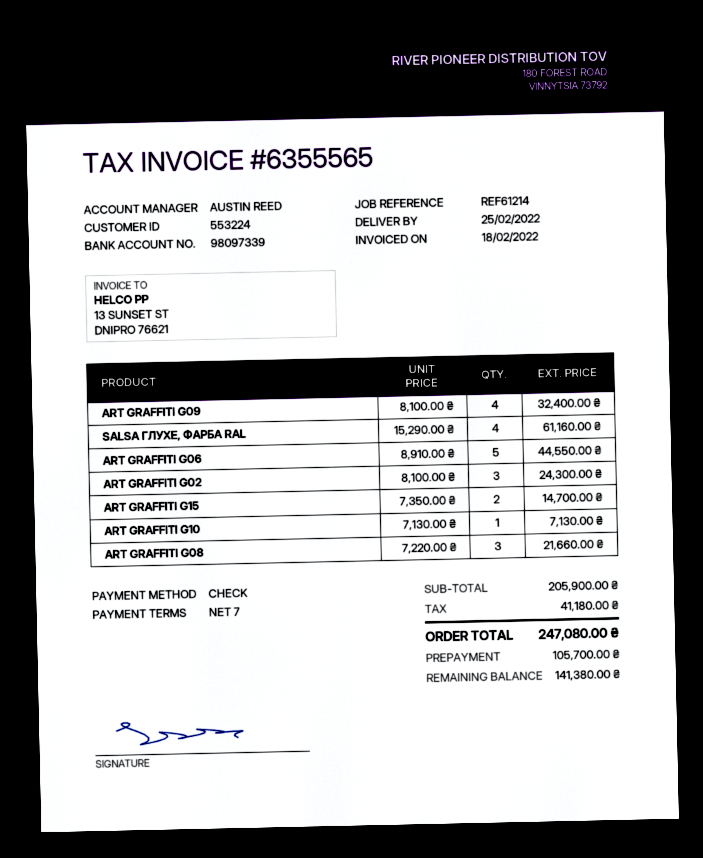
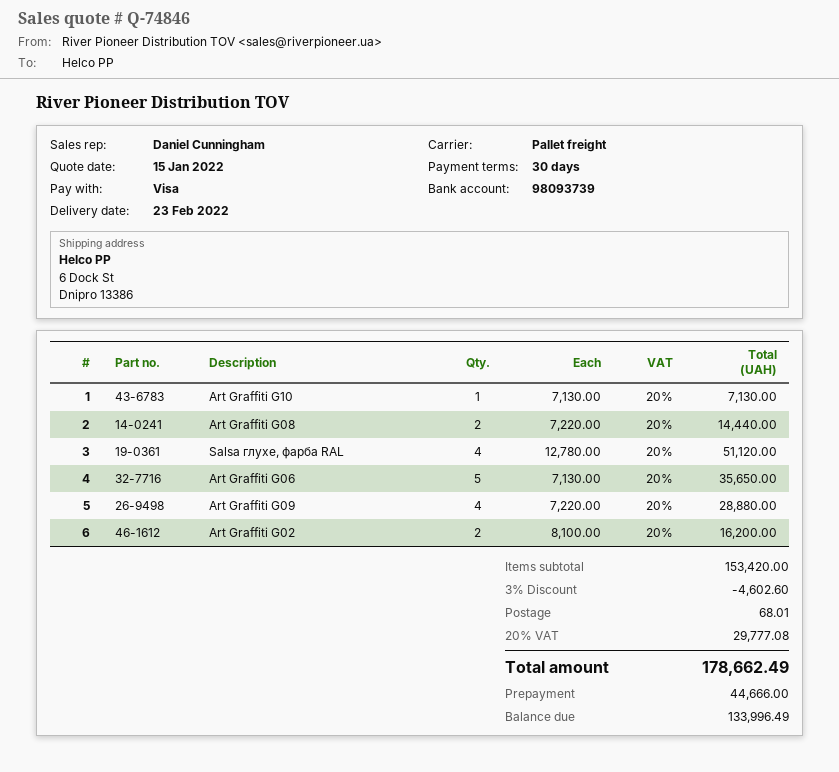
delivery date: 2022-02-25 -> 2022-02-23
payment terms: 7 days -> 30 days
sales rep: AUSTIN REED -> Daniel Cunningham
payment method: cheque -> Visa
bank account: 98097339 -> 98093739
ART GRAFFITI G09: 4 x 8100.00 = 32400.00 -> 4 x 7220.00 = 28880.00
SALSA ГЛУХЕ, ФАРБА RAL: 4 x 15290.00 = 61160.00 -> 4 x 12780.00 = 51120.00
ART GRAFFITI G06: 5 x 8910.00 = 44550.00 -> 5 x 7130.00 = 35650.00
ART GRAFFITI G02: 3 x 8100.00 = 24300.00 -> 2 x 8100.00 = 16200.00
ART GRAFFITI G15: 2 x 7350.00 = 14700.00 -> none
ART GRAFFITI G08: 3 x 7220.00 = 21660.00 -> 2 x 7220.00 = 14440.00
subtotal: 205900.00 -> 153420.00
discount: none -> 3% = 4602.60
shipping: none -> 68.01
tax: 41180.00 -> 29777.08
total: 247080.00 -> 178662.49
deposit: 105700.00 -> 44666.00
balance: 141380.00 -> 133996.49

